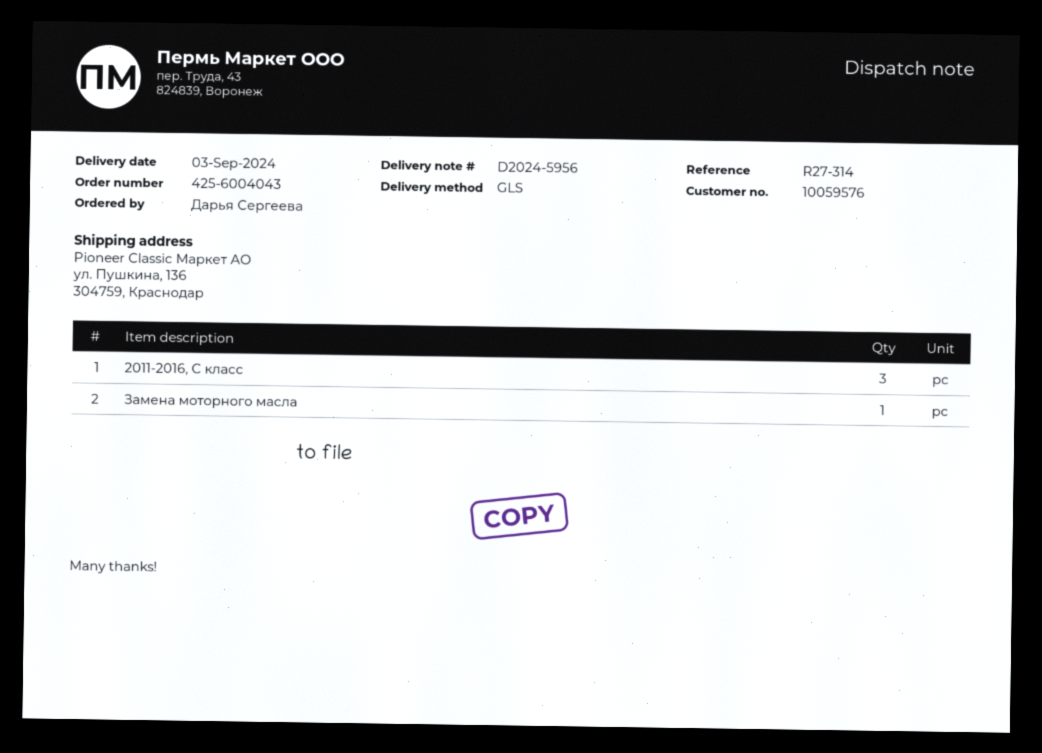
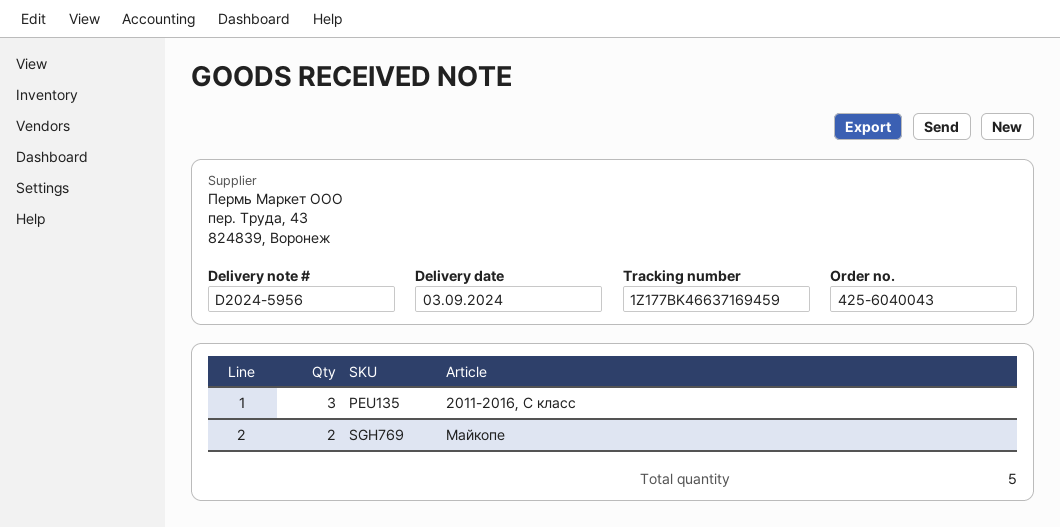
order number: 425-6004043 -> 425-6040043
Замена моторного масла: 1 -> none
Майкопе: none -> 2

